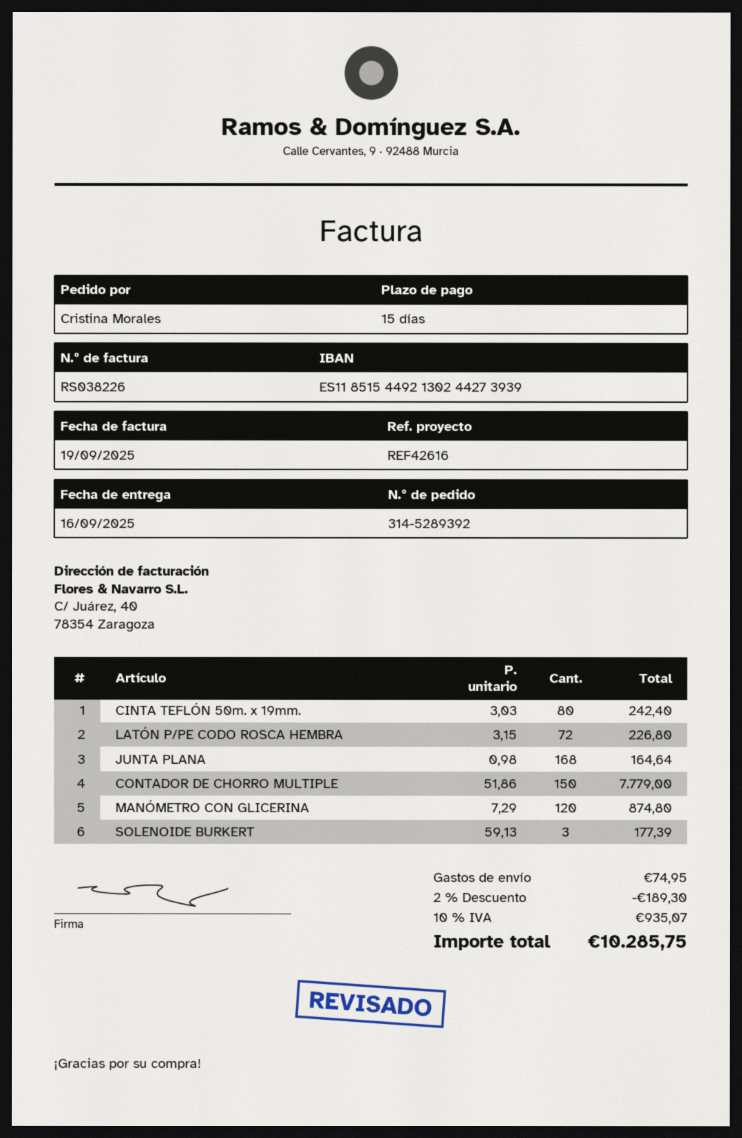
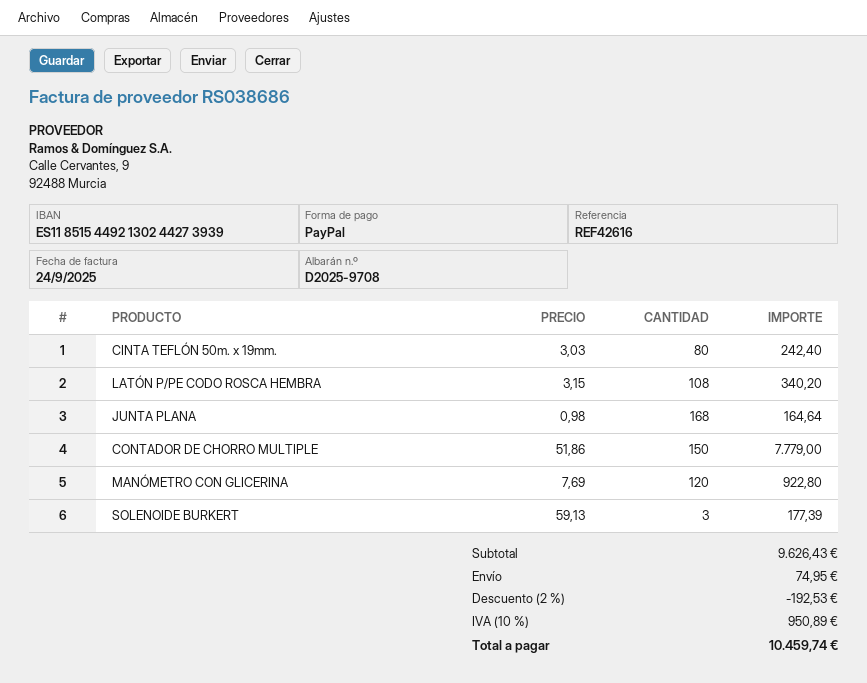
invoice number: RS038226 -> RS038686
invoice date: 2025-09-19 -> 2025-09-24
LATÓN P/PE CODO ROSCA HEMBRA: 72 x 3.15 = 226.80 -> 108 x 3.15 = 340.20
MANÓMETRO CON GLICERINA: 120 x 7.29 = 874.80 -> 120 x 7.69 = 922.80
discount: 2% = 189.30 -> 2% = 192.53
tax: 10% = 935.07 -> 10% = 950.89
total: 10285.75 -> 10459.74

